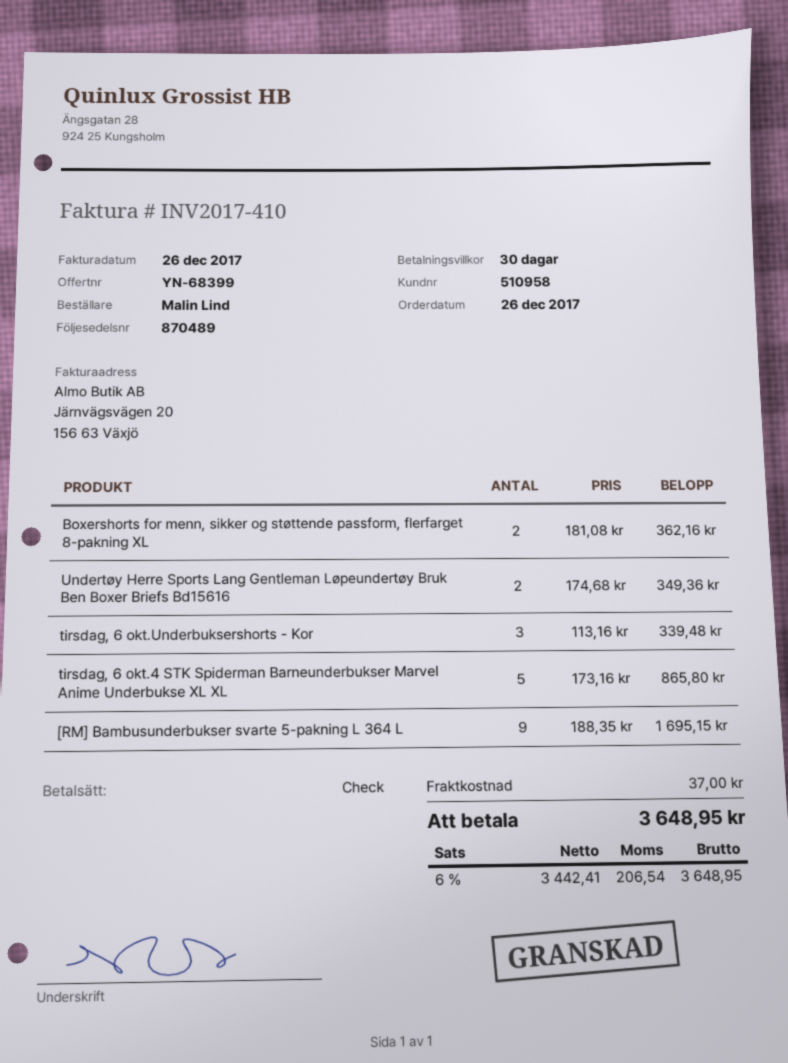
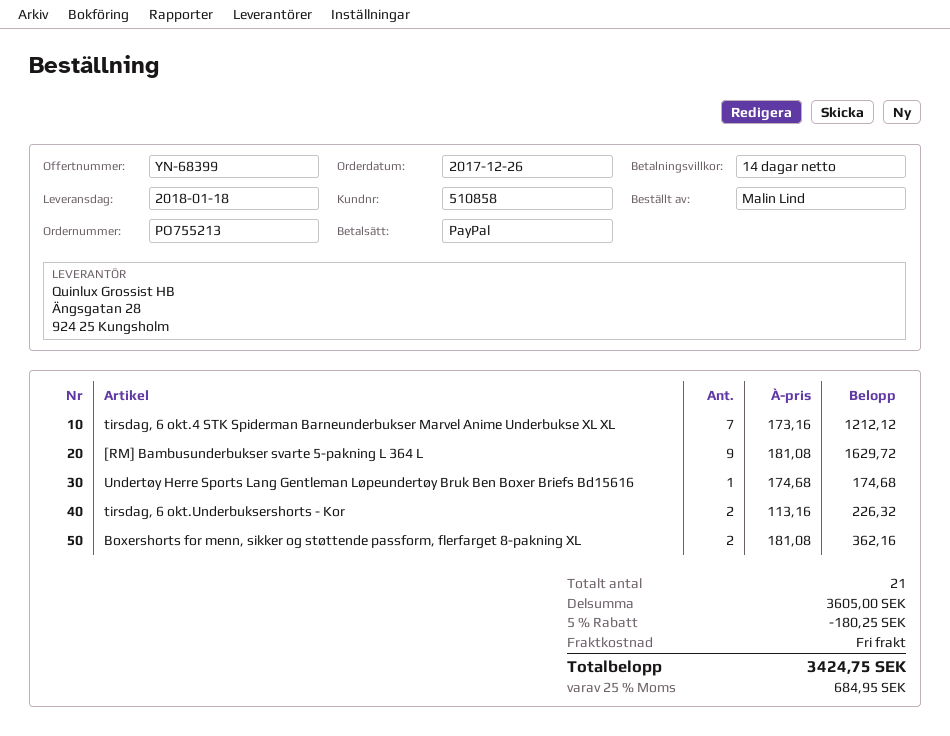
payment terms: 30 days -> 14 days
customer number: 510958 -> 510858
payment method: cheque -> PayPal
Undertøy Herre Sports Lang Gentleman Løpeundertøy Bruk Ben Boxer Briefs Bd15616: 2 x 174.68 = 349.36 -> 1 x 174.68 = 174.68
tirsdag, 6 okt.Underbuksershorts - Kor: 3 x 113.16 = 339.48 -> 2 x 113.16 = 226.32
tirsdag, 6 okt.4 STK Spiderman Barneunderbukser Marvel Anime Underbukse XL XL: 5 x 173.16 = 865.80 -> 7 x 173.16 = 1212.12
[RM] Bambusunderbukser svarte 5-pakning L 364 L: 9 x 188.35 = 1695.15 -> 9 x 181.08 = 1629.72
discount: none -> 5% = 180.25
shipping: 37.00 -> 0.00
tax: 6% = 206.54 -> 25% = 684.95
total: 3648.95 -> 3424.75

